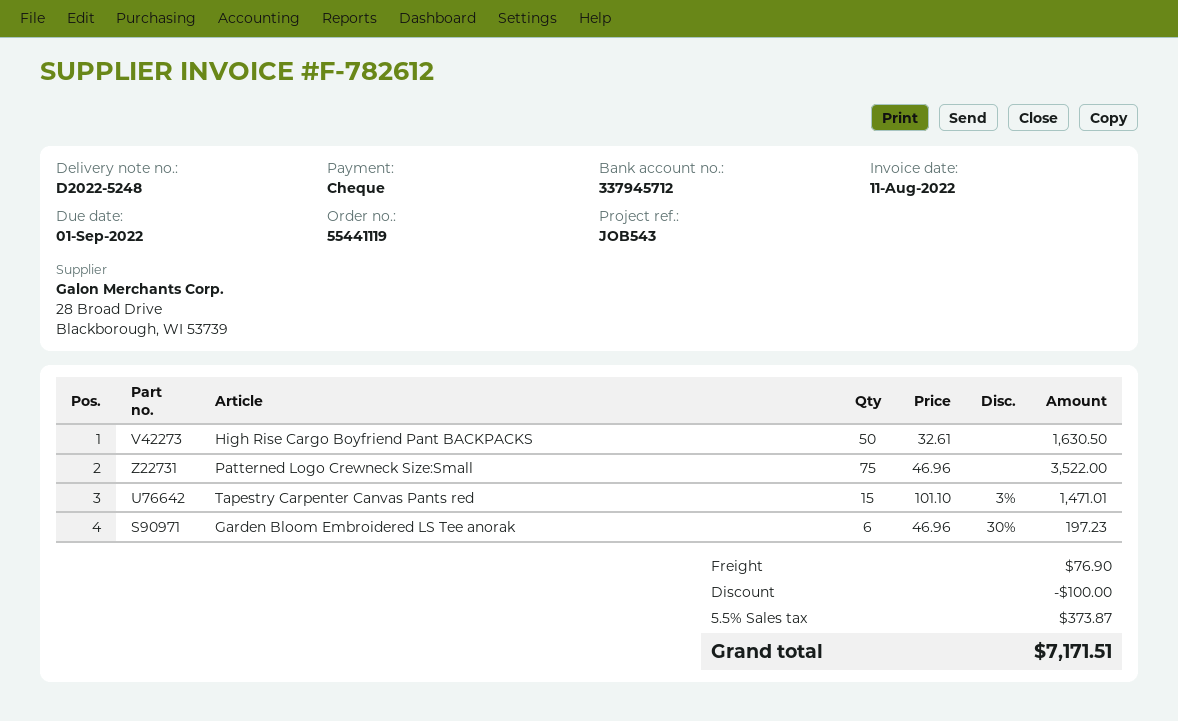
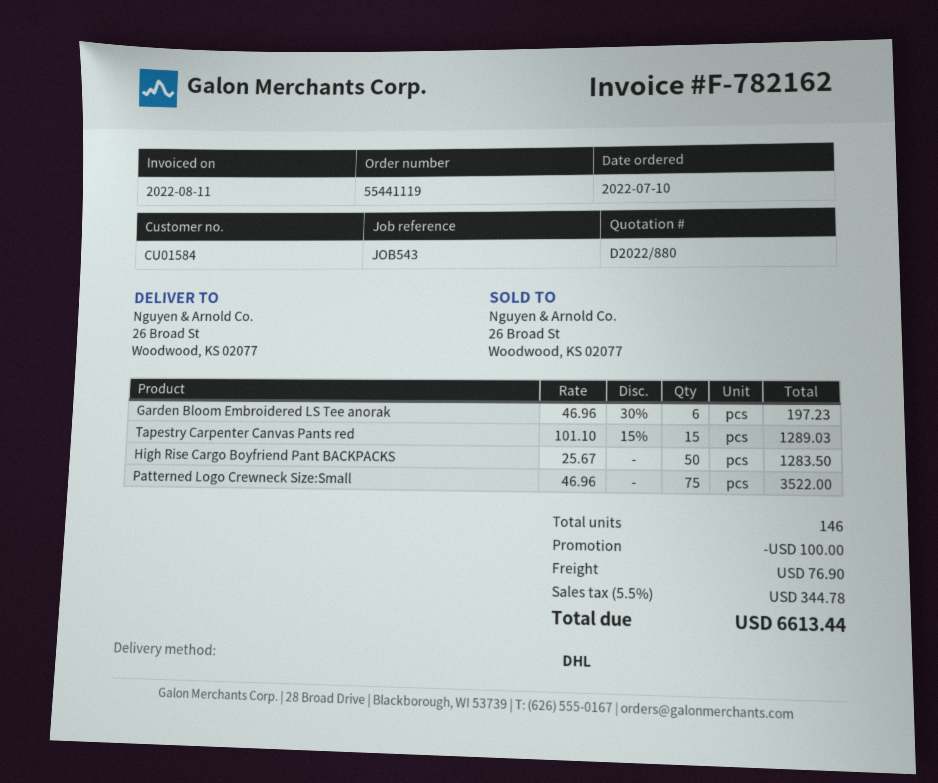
invoice number: F-782612 -> F-782162
High Rise Cargo Boyfriend Pant BACKPACKS: 50 x 32.61 = 1630.50 -> 50 x 25.67 = 1283.50
Tapestry Carpenter Canvas Pants red: 15 x 101.10 - 3% = 1471.01 -> 15 x 101.10 - 15% = 1289.03
tax: 5.5% = 373.87 -> 5.5% = 344.78
total: 7171.51 -> 6613.44

